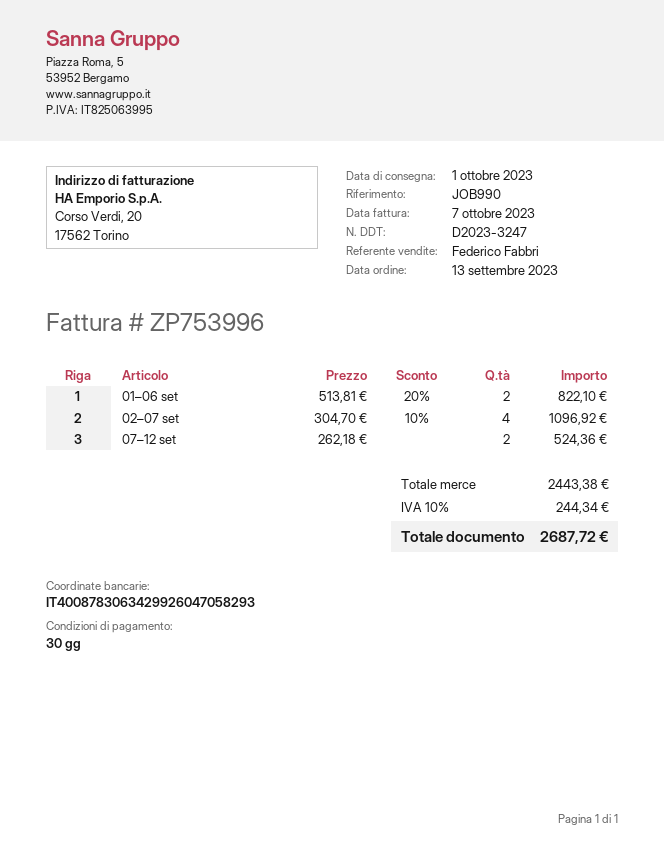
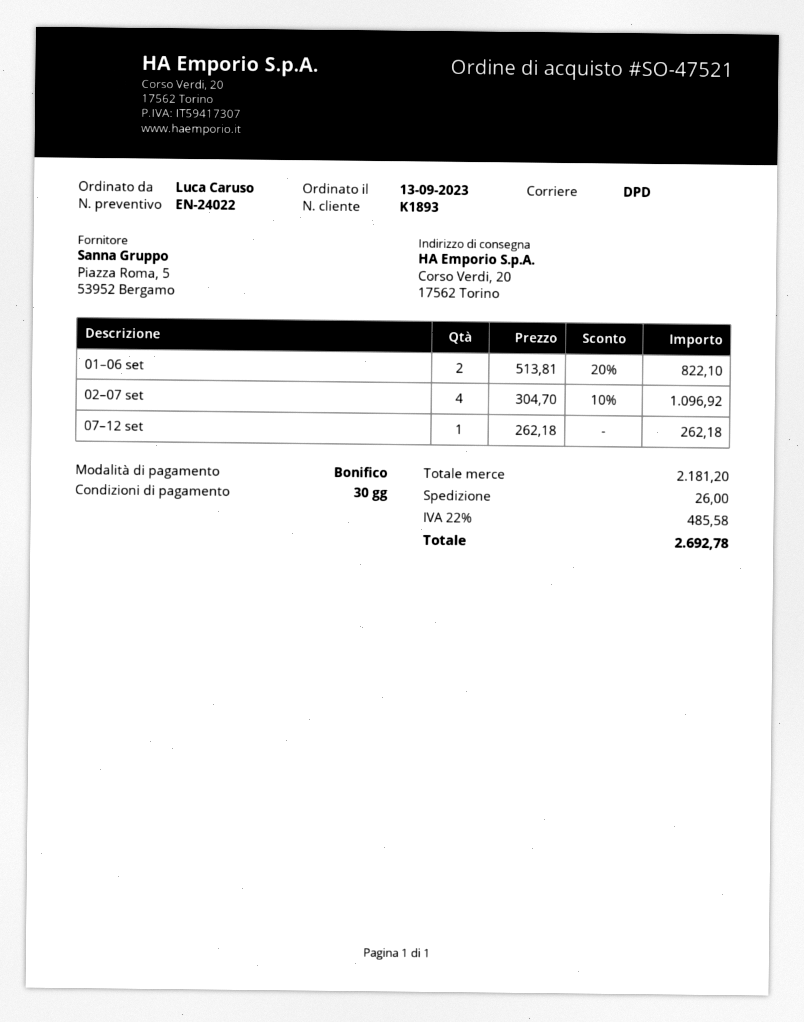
07–12 set: 2 x 262.18 = 524.36 -> 1 x 262.18 = 262.18
subtotal: 2443.38 -> 2181.20
shipping: none -> 26.00
tax: 10% = 244.34 -> 22% = 485.58
total: 2687.72 -> 2692.78

